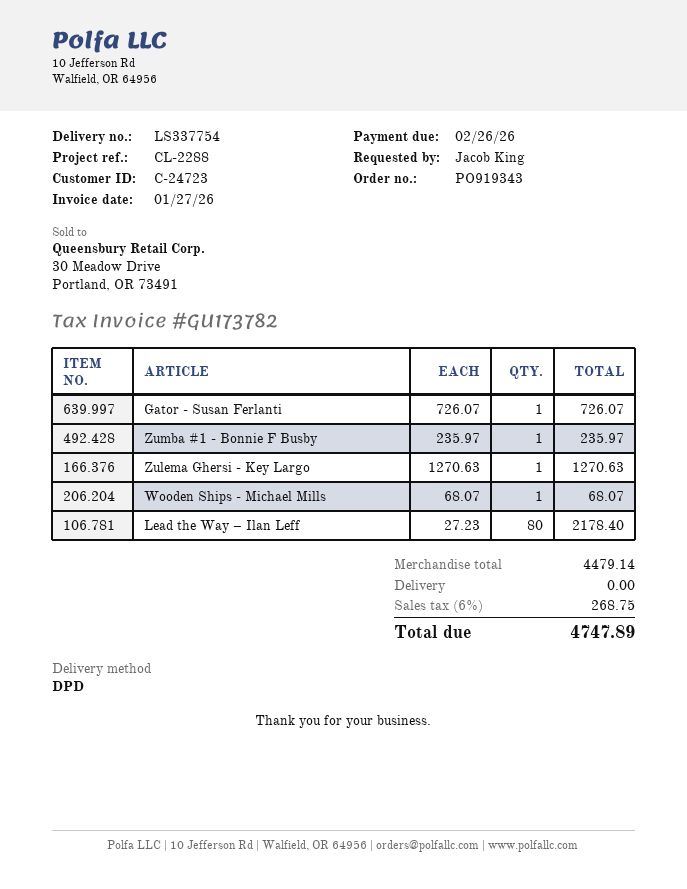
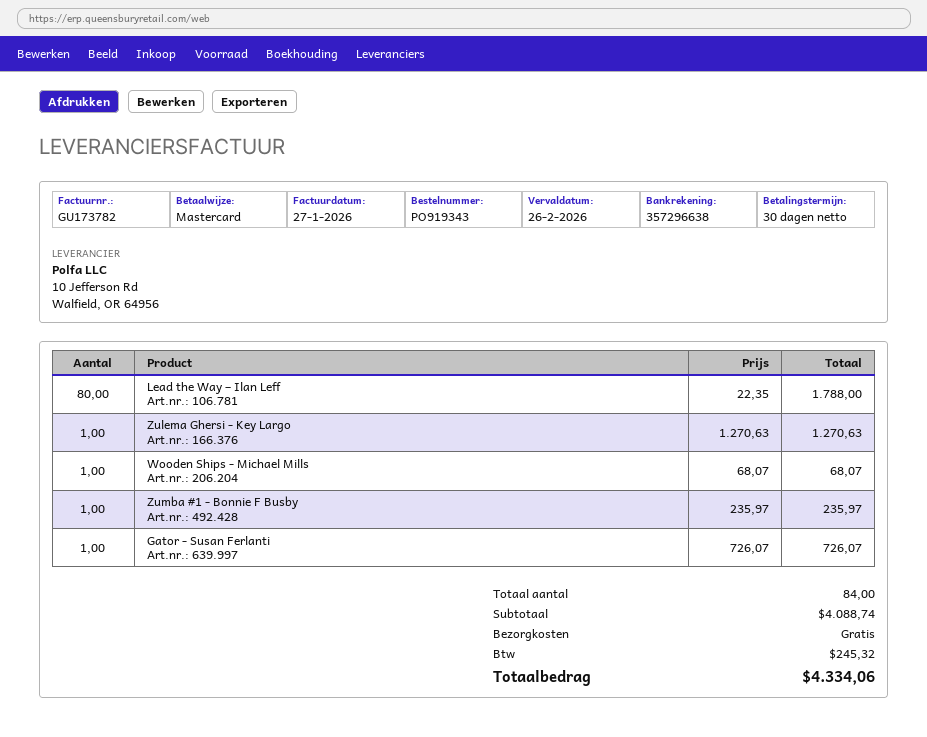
Lead the Way – Ilan Leff: 80 x 27.23 = 2178.40 -> 80 x 22.35 = 1788.00
subtotal: 4479.14 -> 4088.74
tax: 268.75 -> 245.32
total: 4747.89 -> 4334.06

